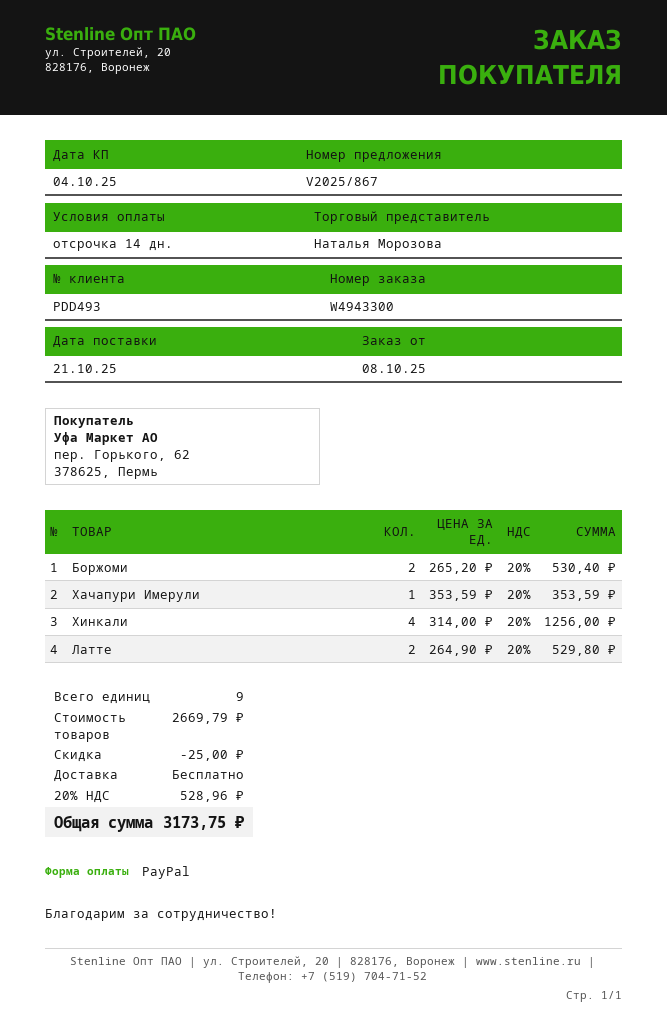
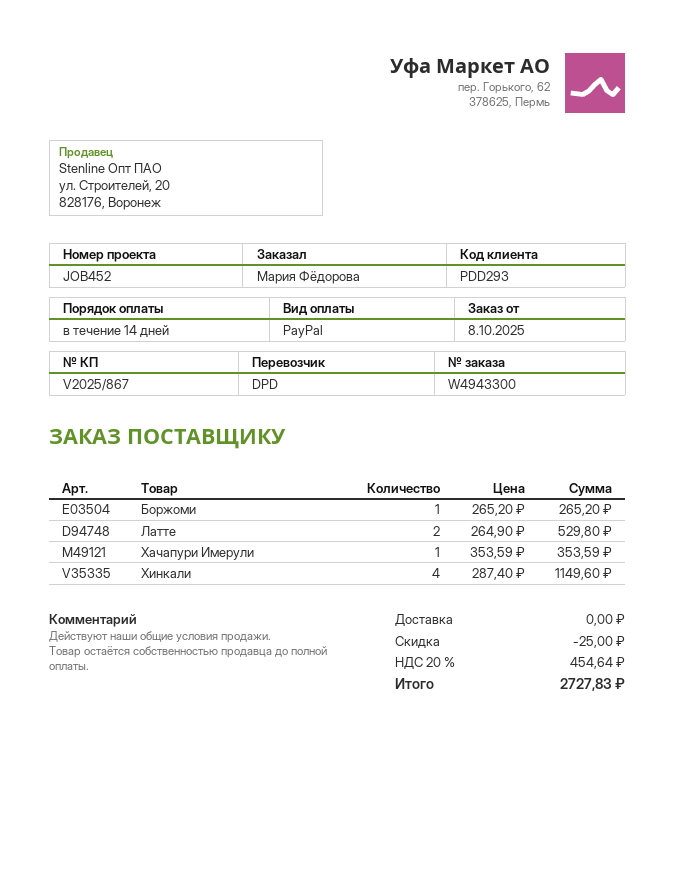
customer number: PDD493 -> PDD293
Боржоми: 2 x 265.20 = 530.40 -> 1 x 265.20 = 265.20
Хинкали: 4 x 314.00 = 1256.00 -> 4 x 287.40 = 1149.60
tax: 20% = 528.96 -> 20% = 454.64
total: 3173.75 -> 2727.83

